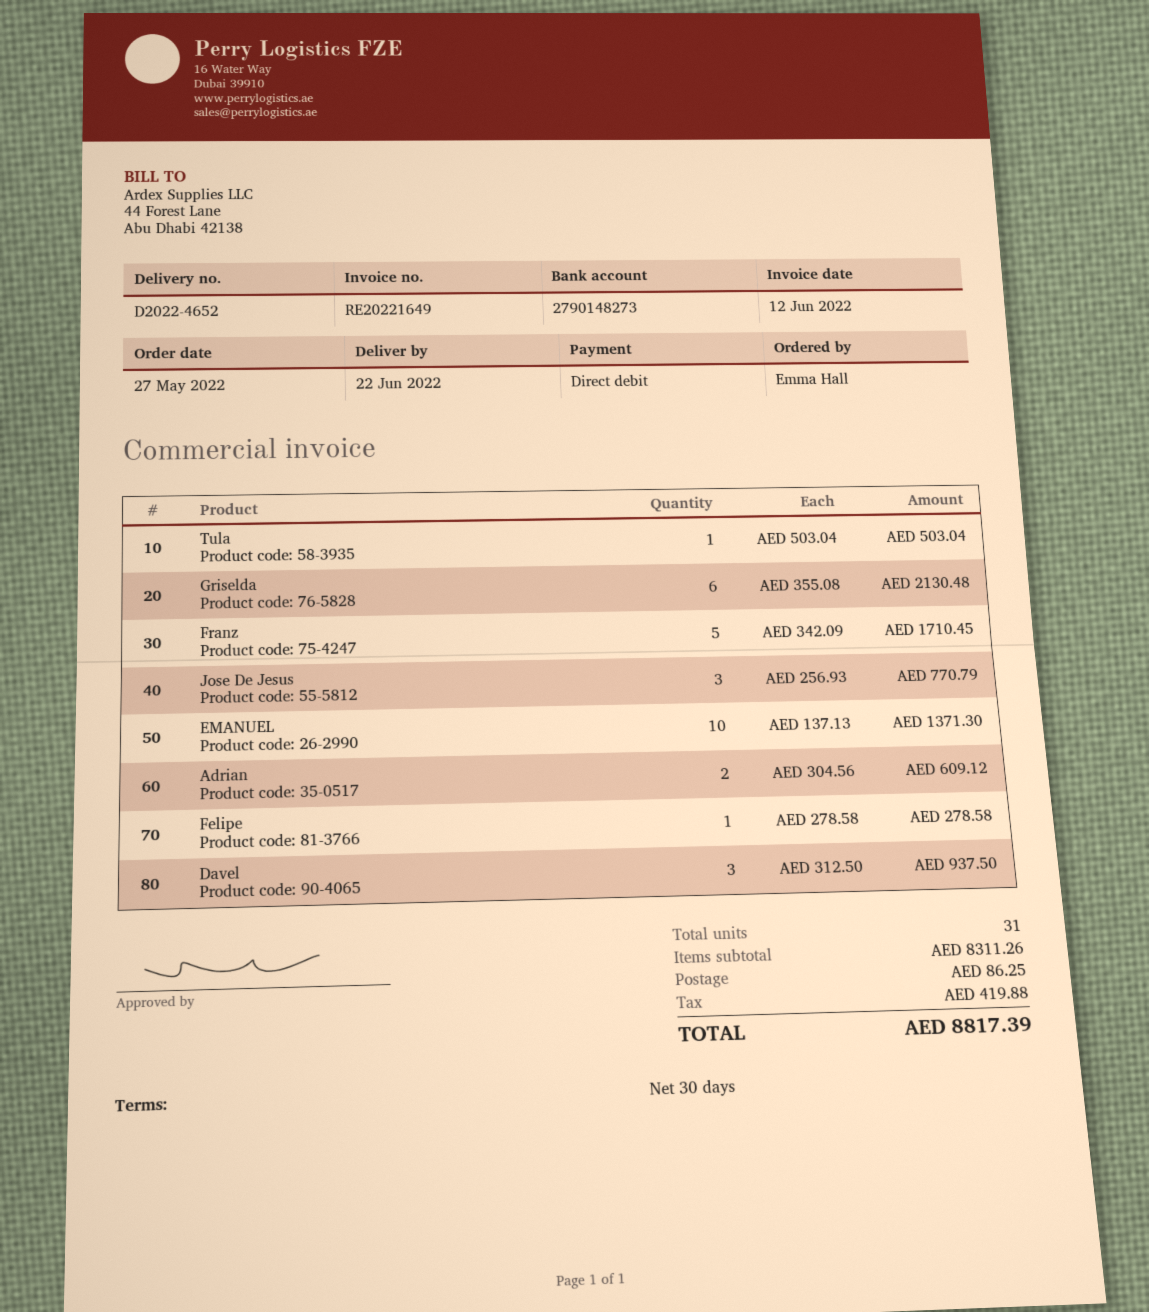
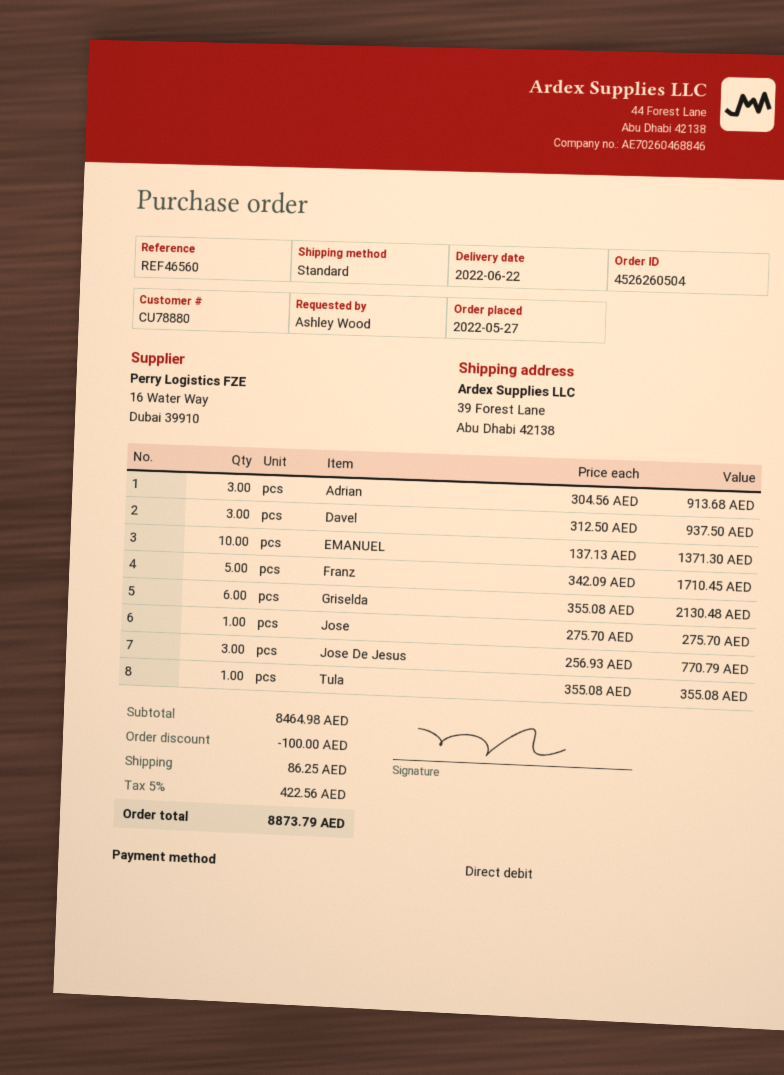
ordered by: Emma Hall -> Ashley Wood
Tula: 1 x 503.04 = 503.04 -> 1 x 355.08 = 355.08
Adrian: 2 x 304.56 = 609.12 -> 3 x 304.56 = 913.68
Felipe: 1 x 278.58 = 278.58 -> none
Jose: none -> 1 x 275.70 = 275.70
subtotal: 8311.26 -> 8464.98
discount: none -> 100.00
tax: 419.88 -> 422.56
total: 8817.39 -> 8873.79

